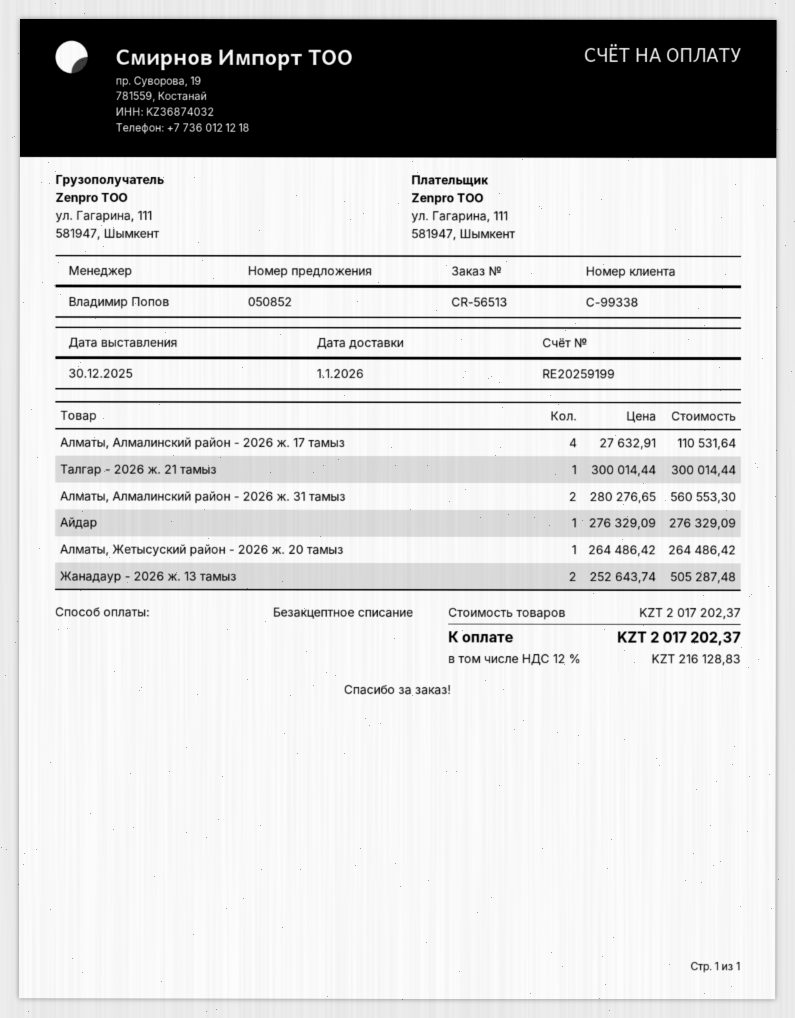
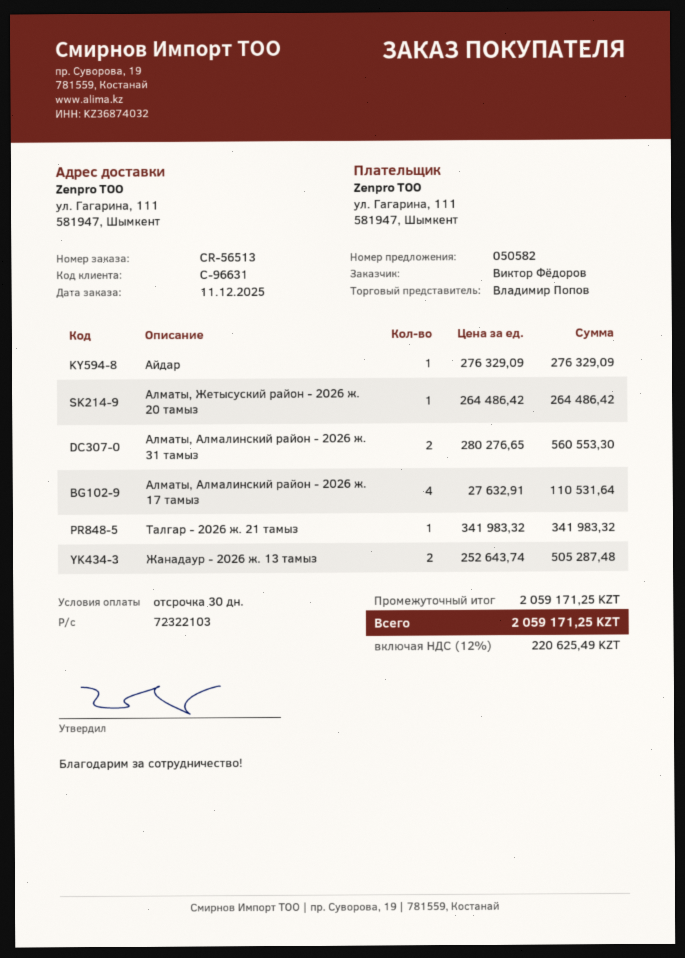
quote number: 050852 -> 050582
customer number: C-99338 -> C-96631
Талгар - 2026 ж. 21 тамыз: 1 x 300014.44 = 300014.44 -> 1 x 341983.32 = 341983.32
subtotal: 2017202.37 -> 2059171.25
tax: 12% = 216128.83 -> 12% = 220625.49
total: 2017202.37 -> 2059171.25

